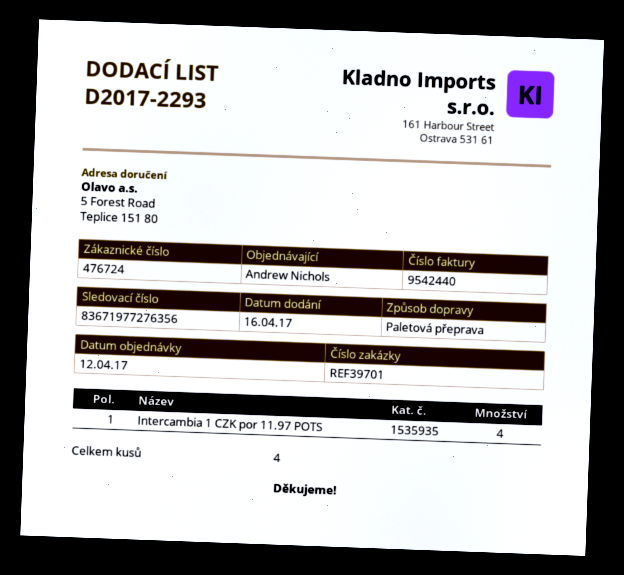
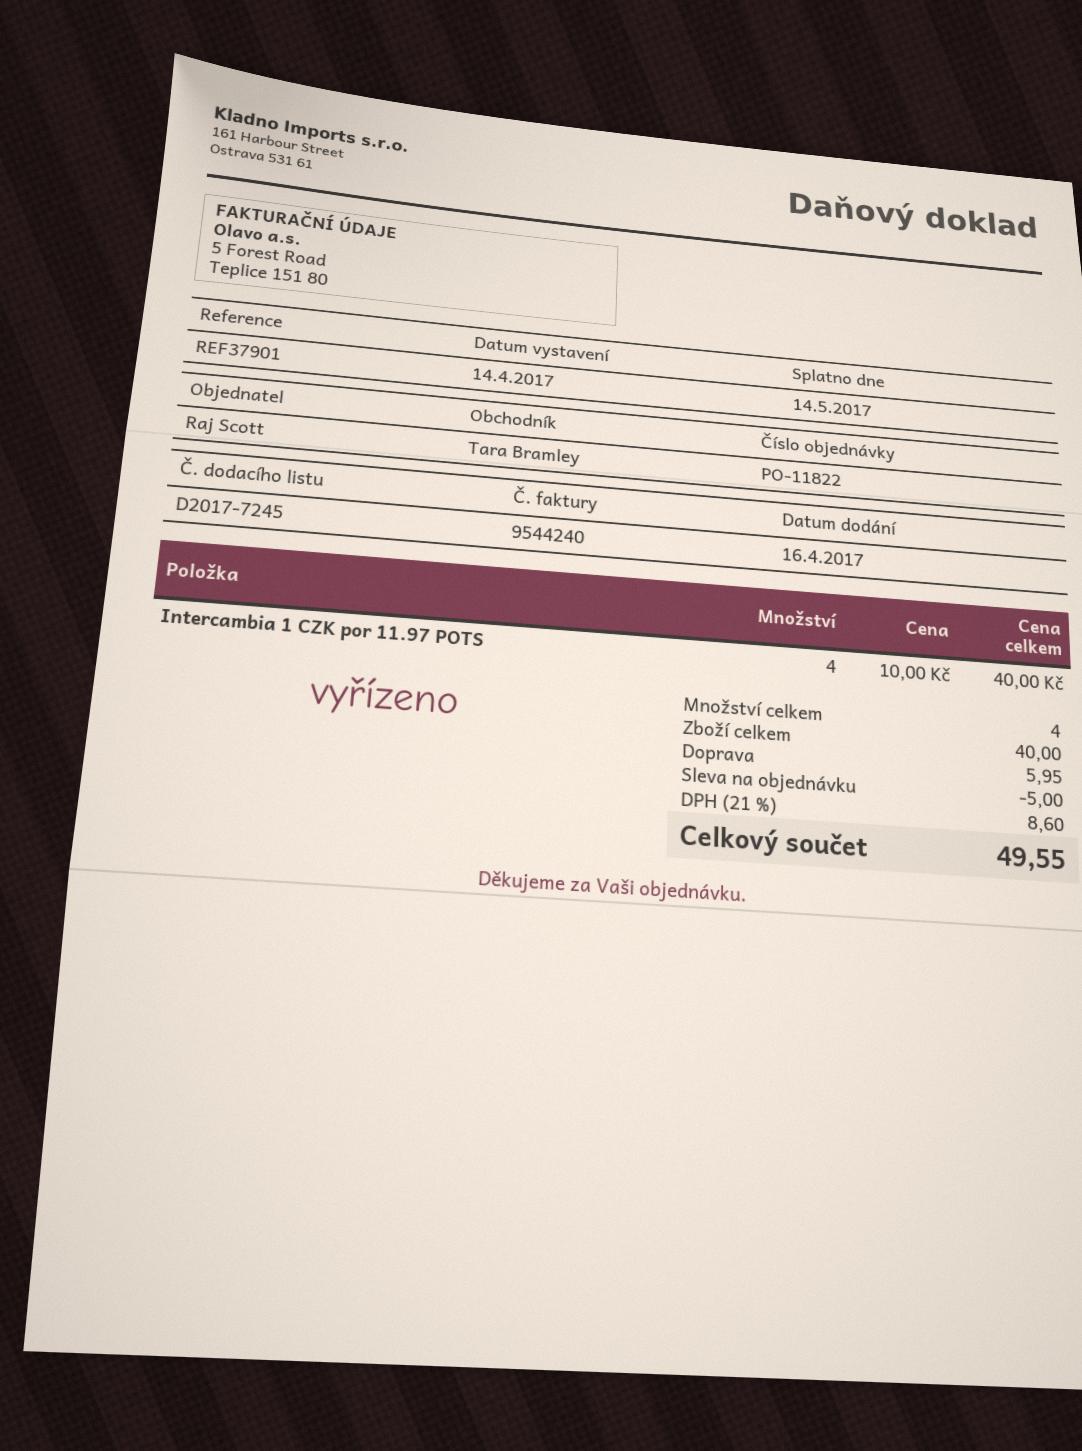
delivery note number: D2017-2293 -> D2017-7245
invoice number: 9542440 -> 9544240
reference: REF39701 -> REF37901
ordered by: Andrew Nichols -> Raj Scott

